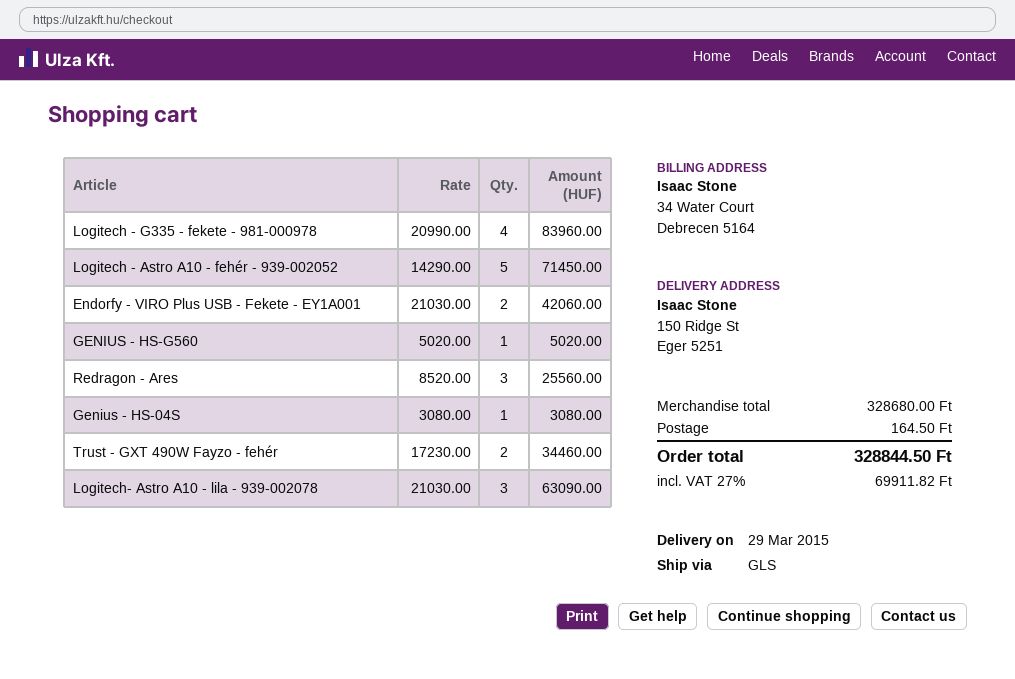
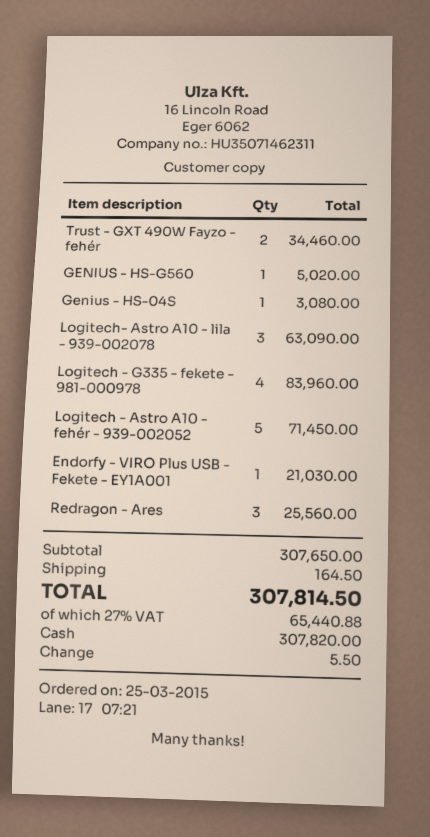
Endorfy - VIRO Plus USB - Fekete - EY1A001: 2 for 42060.00 -> 1 for 21030.00
subtotal: 328680.00 -> 307650.00
tax: 27% = 69911.82 -> 27% = 65440.88
total: 328844.50 -> 307814.50

